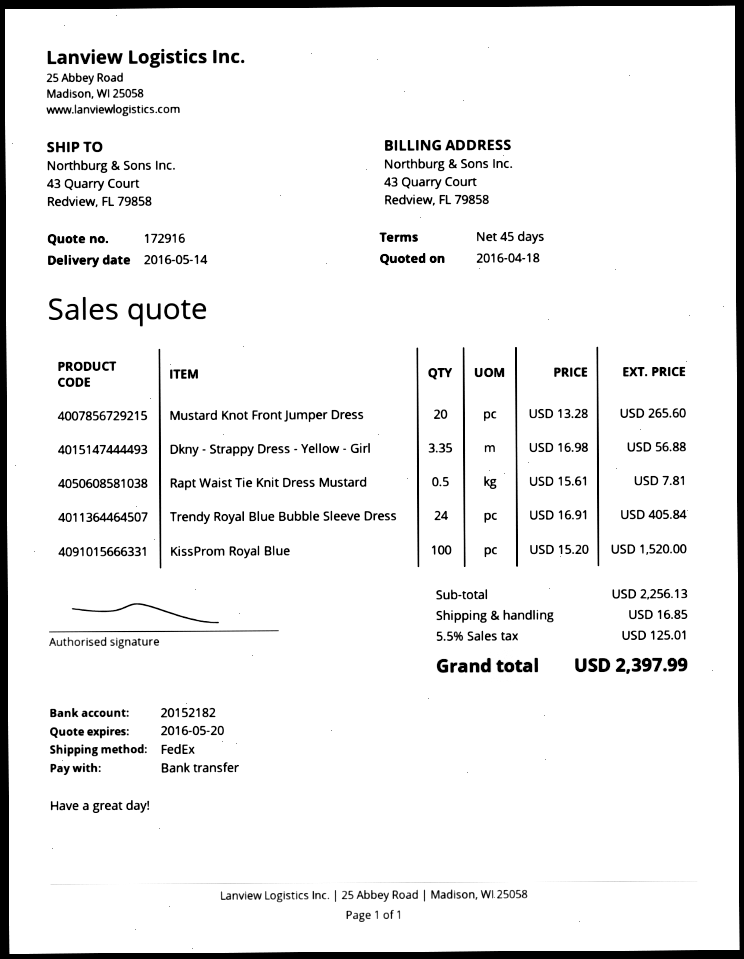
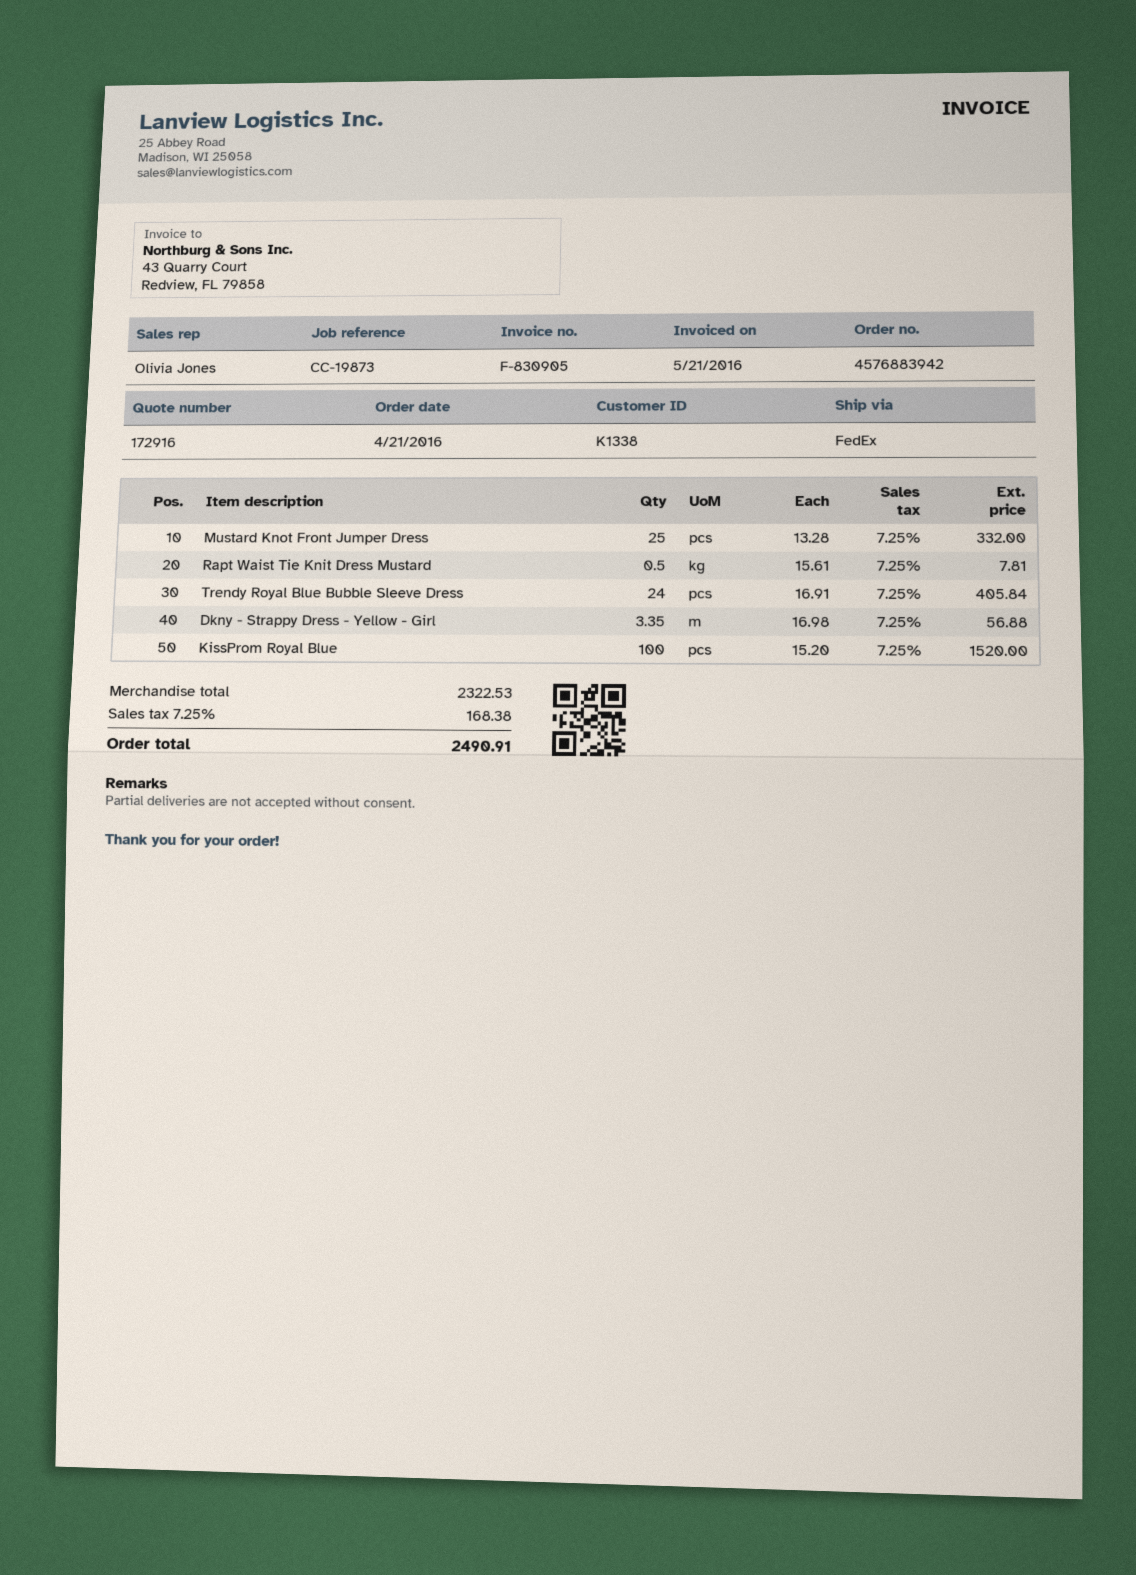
Mustard Knot Front Jumper Dress: 20 x 13.28 = 265.60 -> 25 x 13.28 = 332.00
subtotal: 2256.13 -> 2322.53
shipping: 16.85 -> none
tax: 5.5% = 125.01 -> 7.25% = 168.38
total: 2397.99 -> 2490.91

